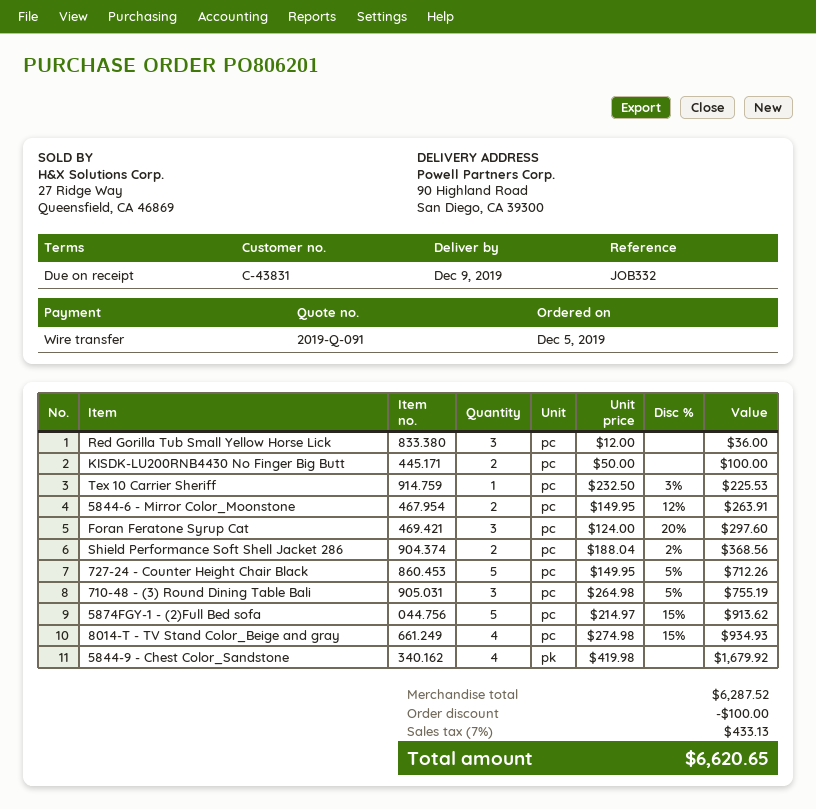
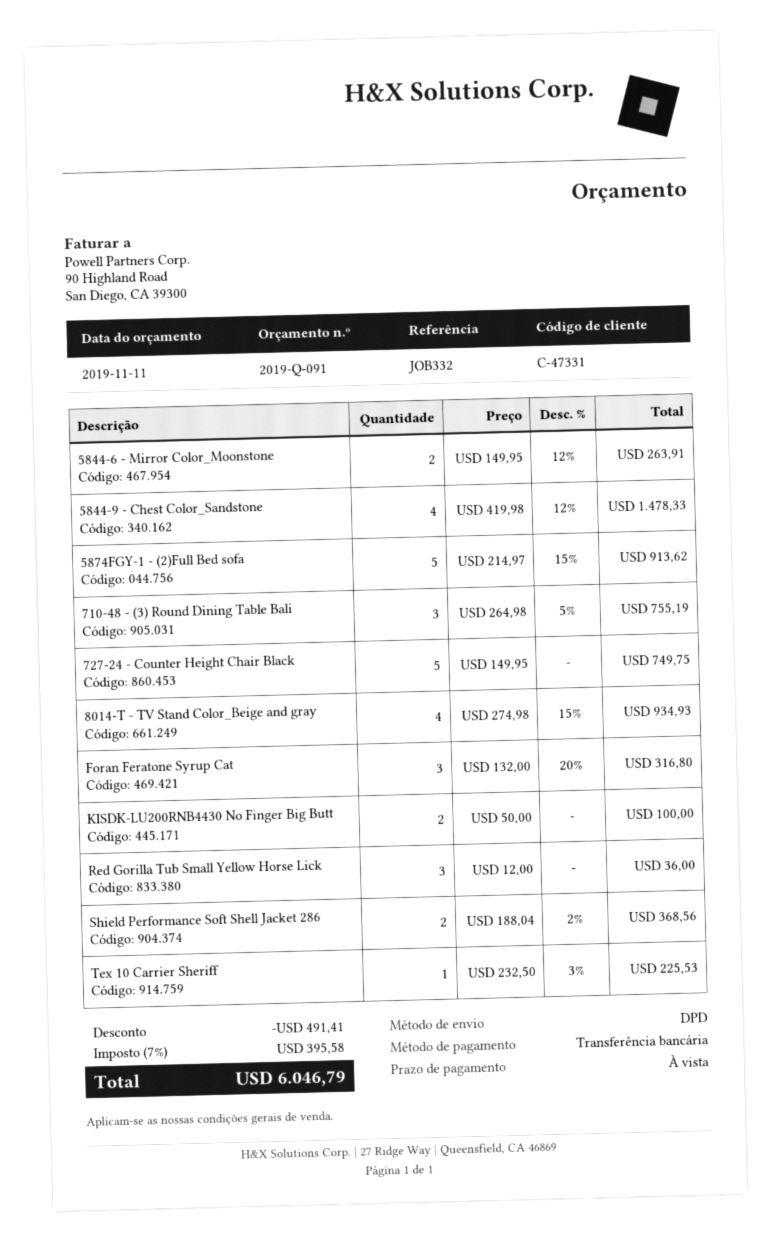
customer number: C-43831 -> C-47331
Foran Feratone Syrup Cat: 3 x 124.00 - 20% = 297.60 -> 3 x 132.00 - 20% = 316.80
727-24 - Counter Height Chair Black: 5 x 149.95 - 5% = 712.26 -> 5 x 149.95 = 749.75
5844-9 - Chest Color_Sandstone: 4 x 419.98 = 1679.92 -> 4 x 419.98 - 12% = 1478.33
discount: 100.00 -> 491.41
tax: 7% = 433.13 -> 7% = 395.58
total: 6620.65 -> 6046.79

